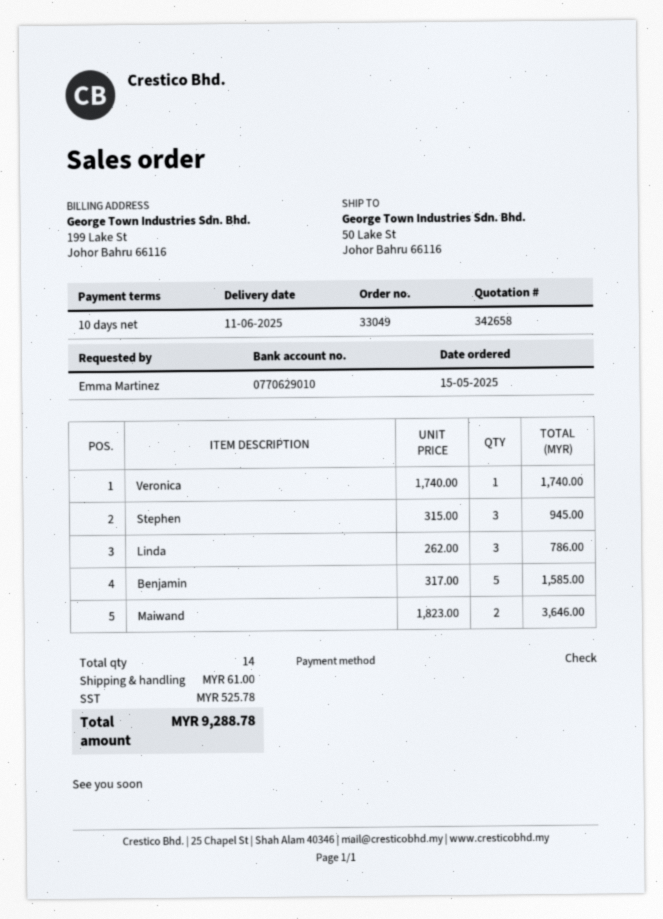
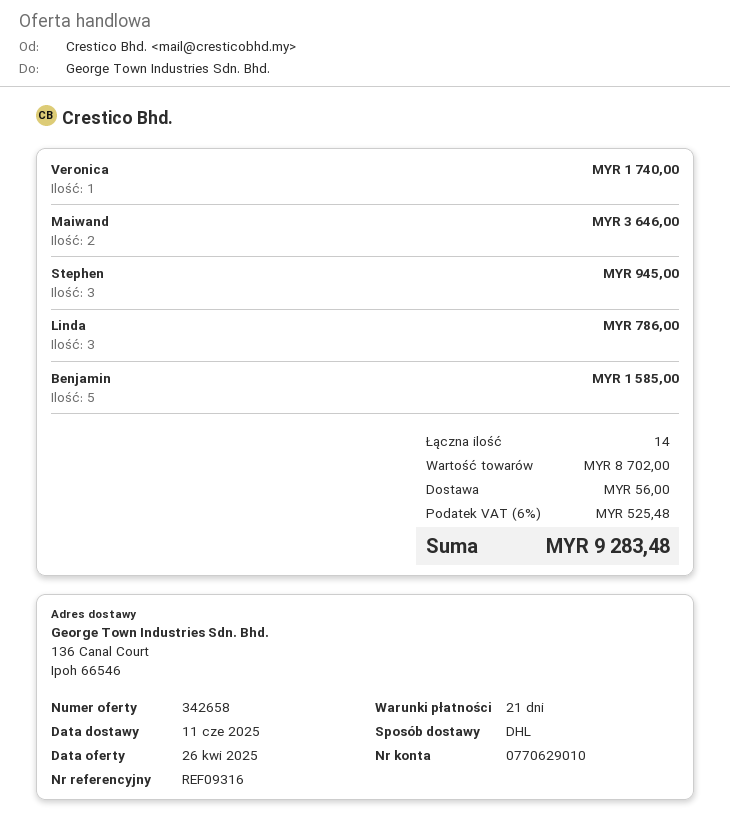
payment terms: 10 days -> 21 days
ship to: 50 Lake St, Johor Bahru 66116 -> 136 Canal Court, Ipoh 66546
shipping: 61.00 -> 56.00
tax: 525.78 -> 525.48
total: 9288.78 -> 9283.48

